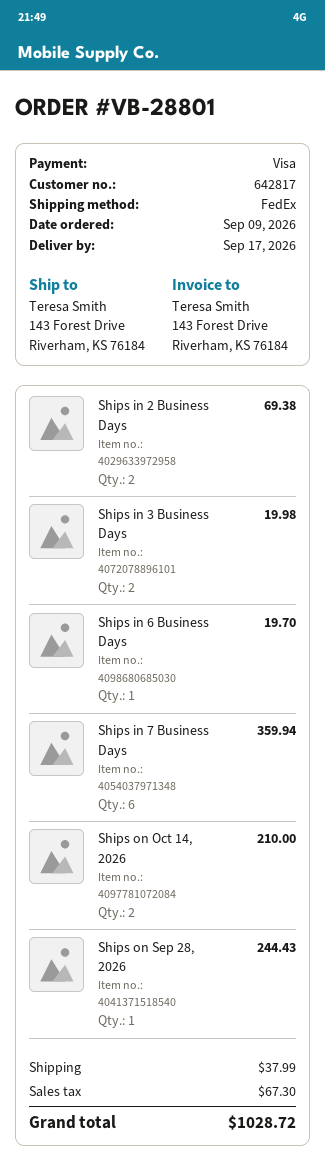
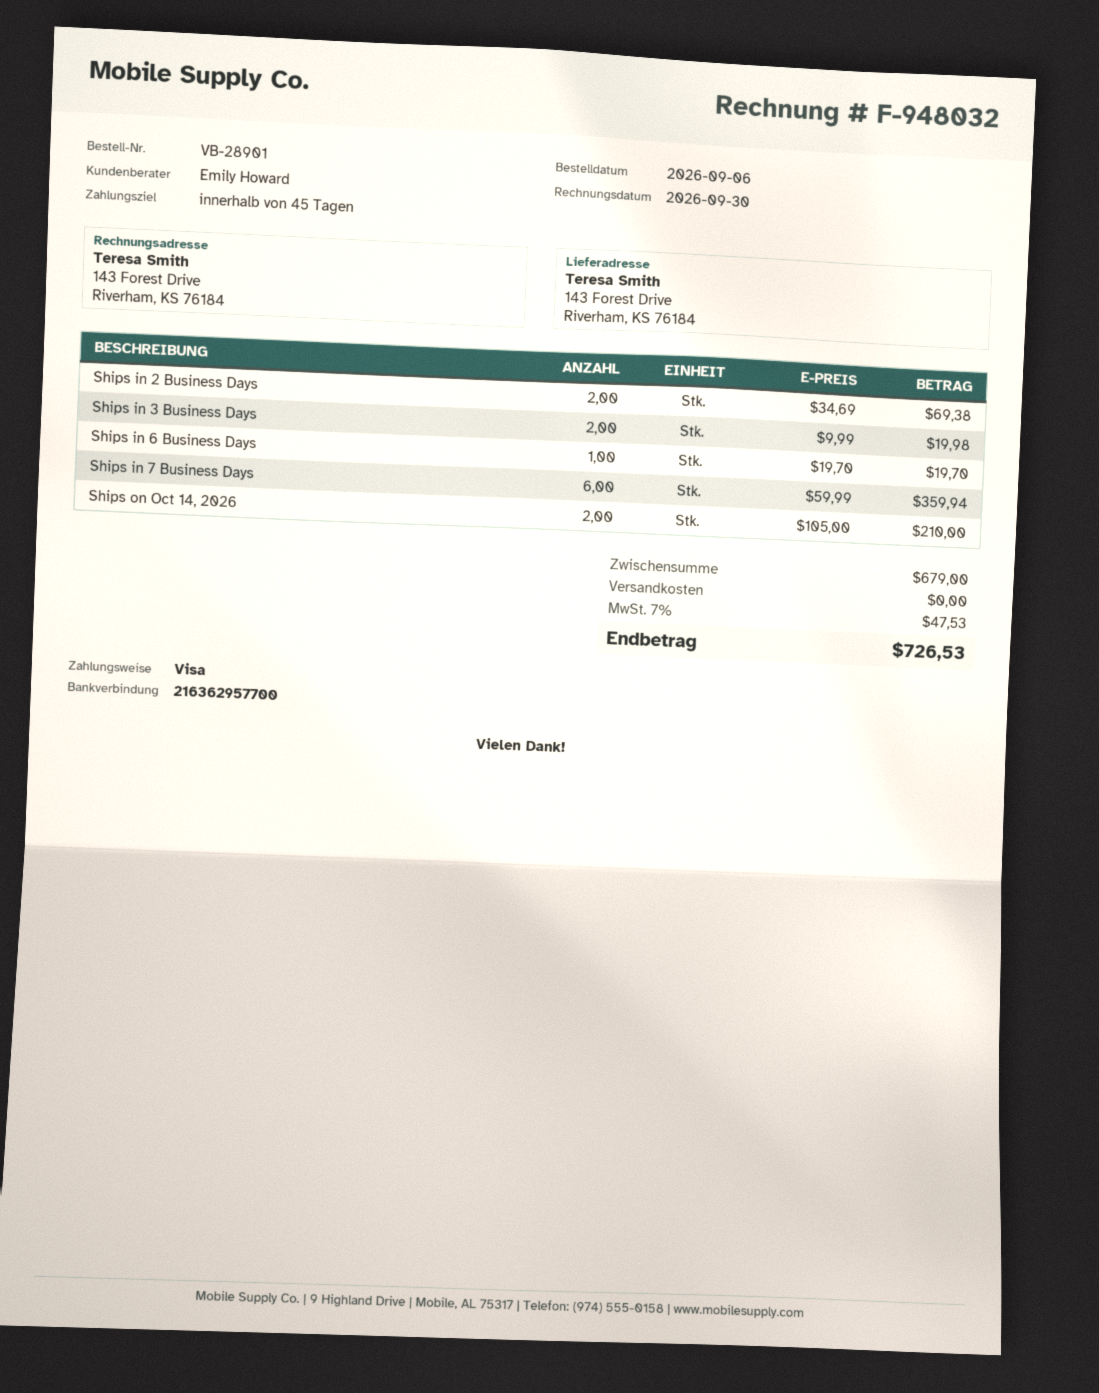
order number: VB-28801 -> VB-28901
order date: 2026-09-09 -> 2026-09-06
Ships on Sep 28, 2026: 1 for 244.43 -> none
shipping: 37.99 -> 0.00
tax: 67.30 -> 47.53
total: 1028.72 -> 726.53

